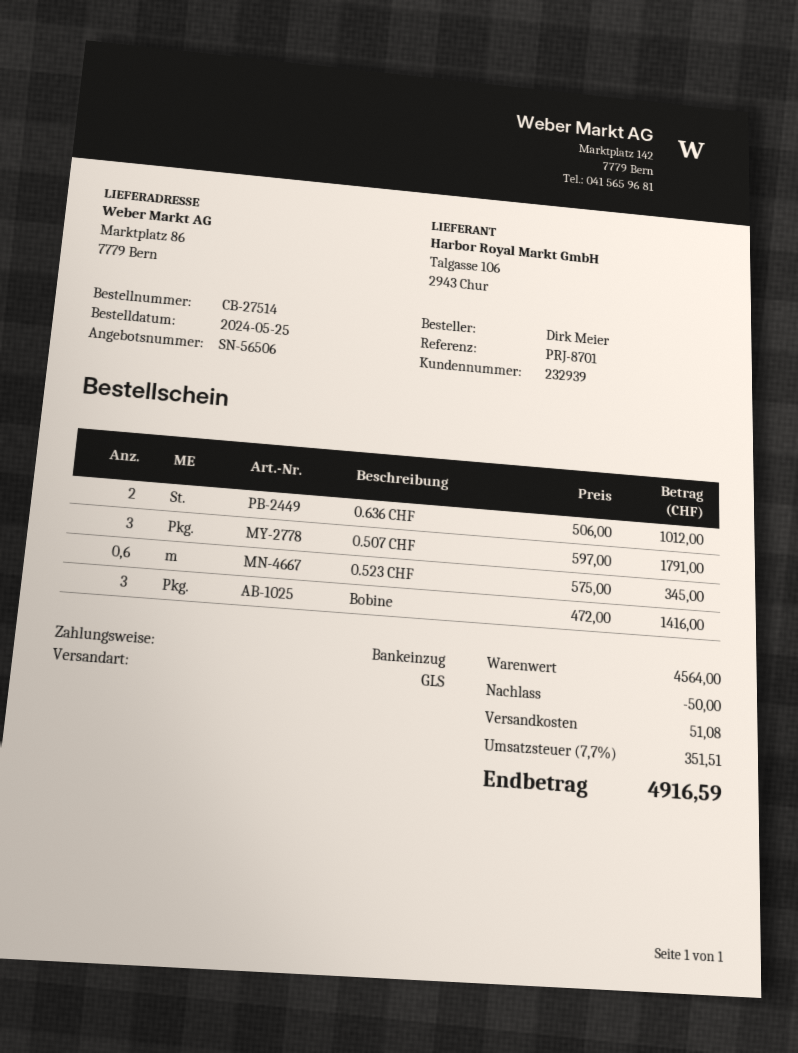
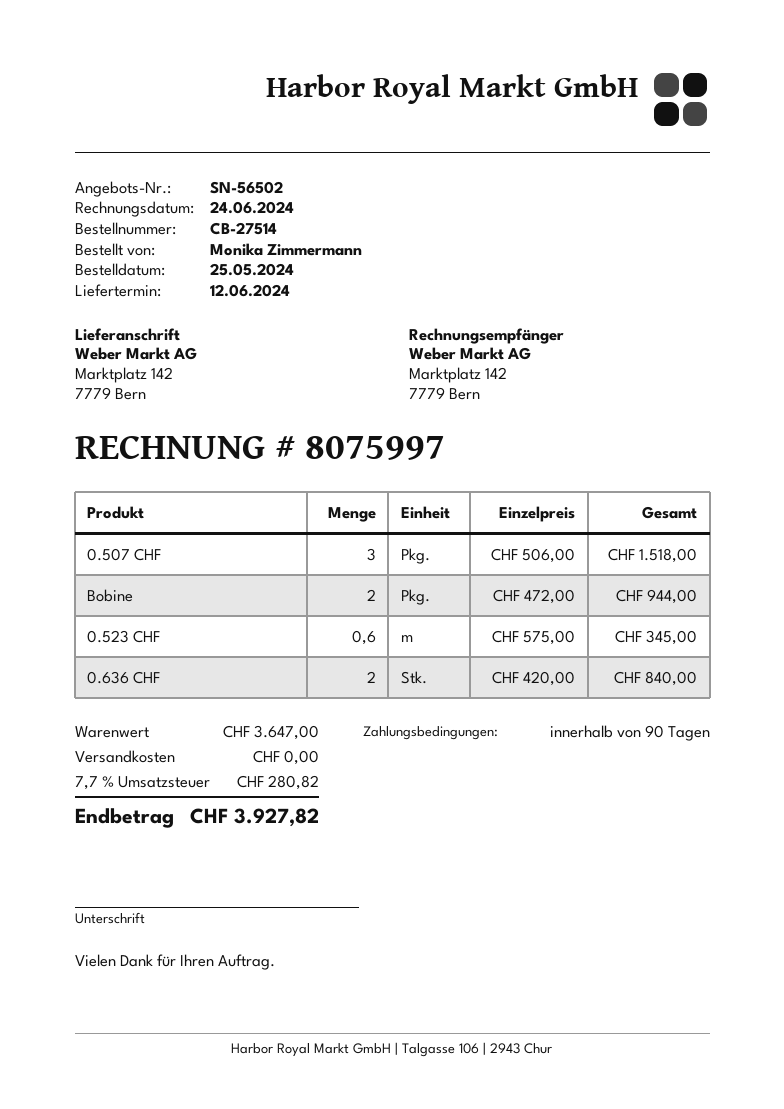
quote number: SN-56506 -> SN-56502
ordered by: Dirk Meier -> Monika Zimmermann
ship to: Marktplatz 86, 7779 Bern -> Marktplatz 142, 7779 Bern
0.636 CHF: 2 x 506.00 = 1012.00 -> 2 x 420.00 = 840.00
0.507 CHF: 3 x 597.00 = 1791.00 -> 3 x 506.00 = 1518.00
Bobine: 3 x 472.00 = 1416.00 -> 2 x 472.00 = 944.00
subtotal: 4564.00 -> 3647.00
discount: 50.00 -> none
shipping: 51.08 -> 0.00
tax: 7.7% = 351.51 -> 7.7% = 280.82
total: 4916.59 -> 3927.82

